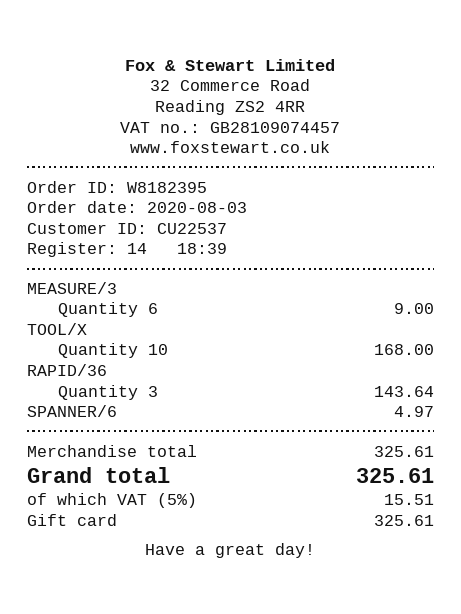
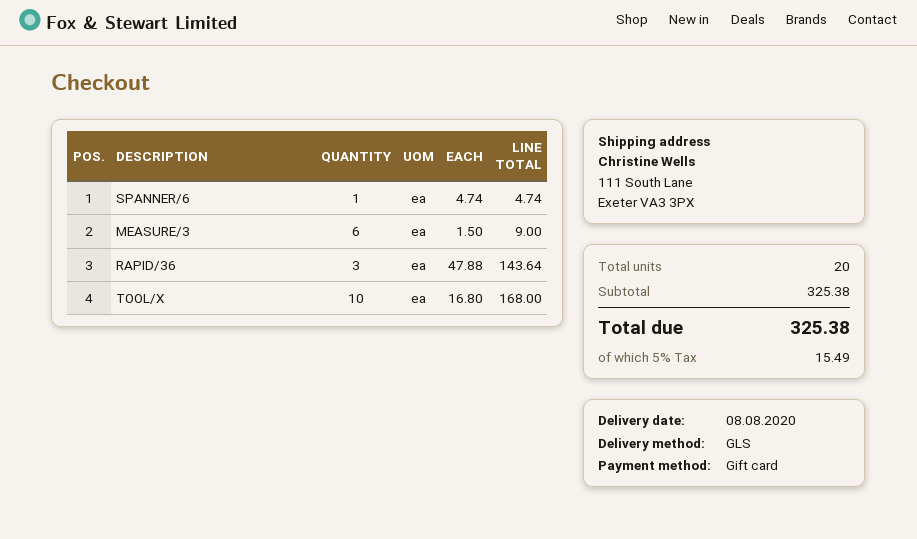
SPANNER/6: 1 for 4.97 -> 1 for 4.74
subtotal: 325.61 -> 325.38
tax: 5% = 15.51 -> 5% = 15.49
total: 325.61 -> 325.38

